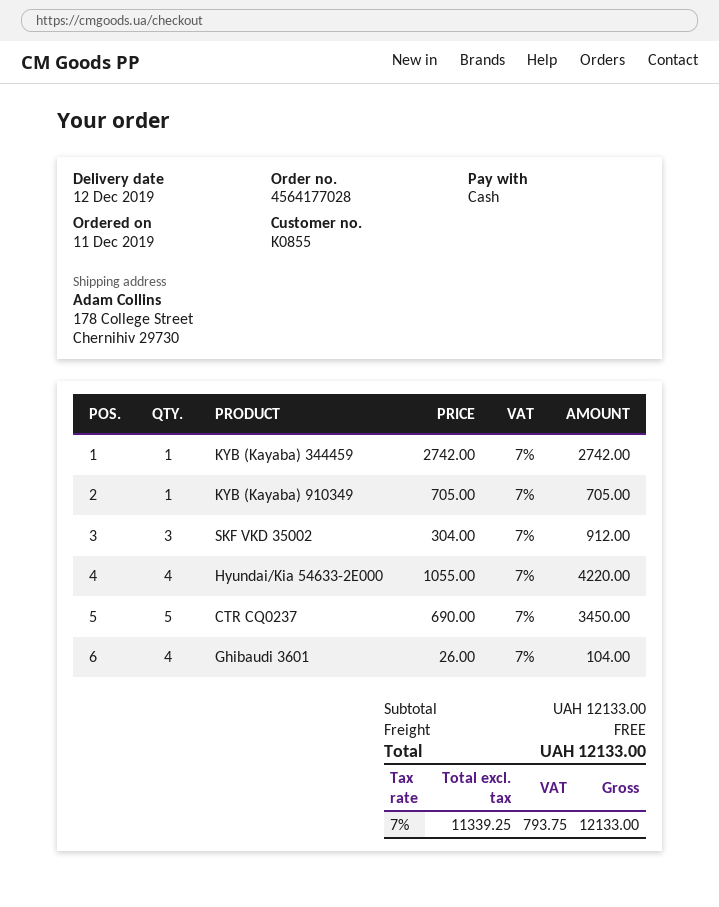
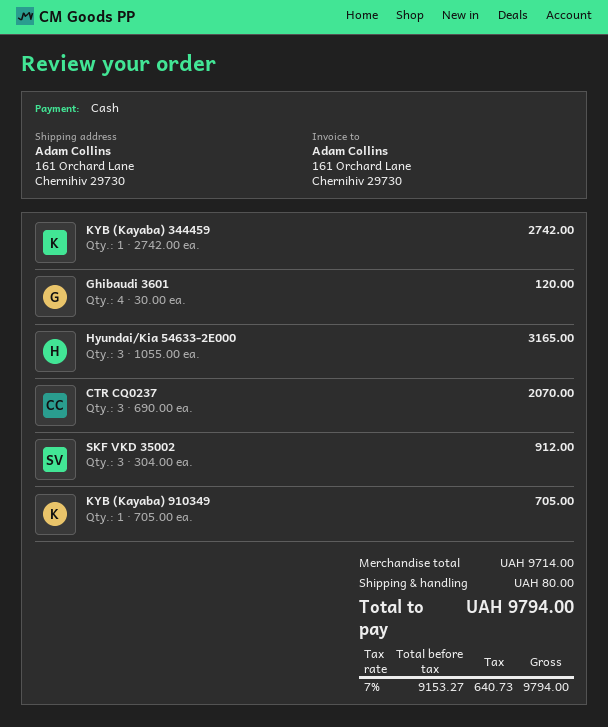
ship to: 178 College Street, Chernihiv 29730 -> 161 Orchard Lane, Chernihiv 29730
Hyundai/Kia 54633-2E000: 4 x 1055.00 = 4220.00 -> 3 x 1055.00 = 3165.00
CTR CQ0237: 5 x 690.00 = 3450.00 -> 3 x 690.00 = 2070.00
Ghibaudi 3601: 4 x 26.00 = 104.00 -> 4 x 30.00 = 120.00
subtotal: 12133.00 -> 9714.00
shipping: 0.00 -> 80.00
net: 11339.25 -> 9153.27
tax: 7% = 793.75 -> 7% = 640.73
total: 12133.00 -> 9794.00

